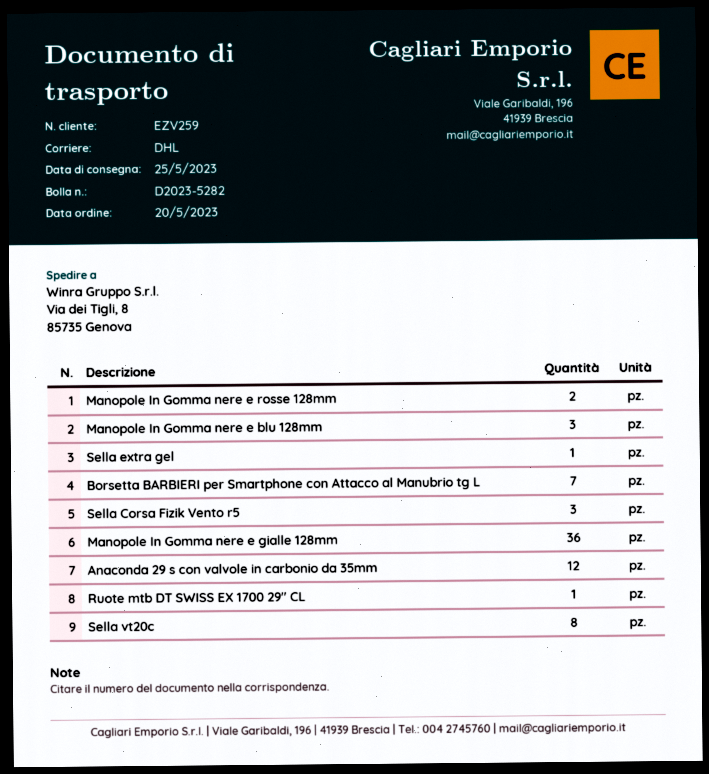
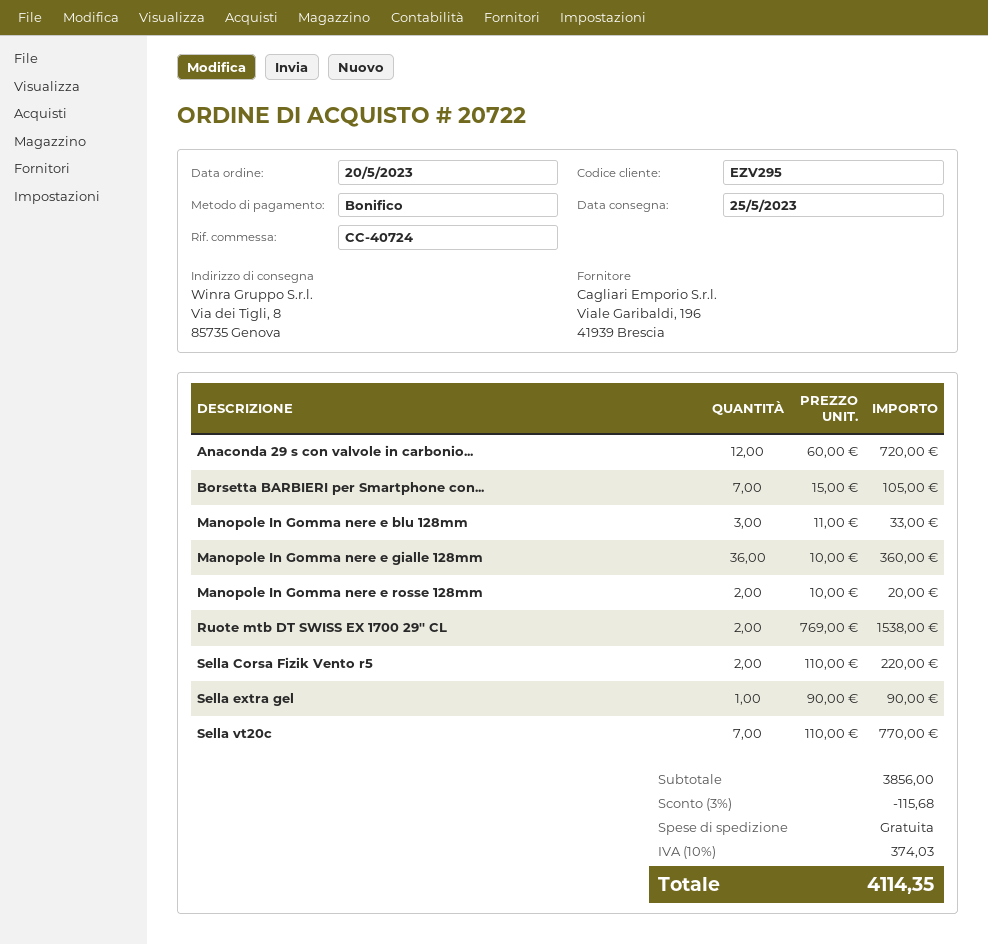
customer number: EZV259 -> EZV295
Sella Corsa Fizik Vento r5: 3 -> 2
Ruote mtb DT SWISS EX 1700 29'' CL: 1 -> 2
Sella vt20c: 8 -> 7

